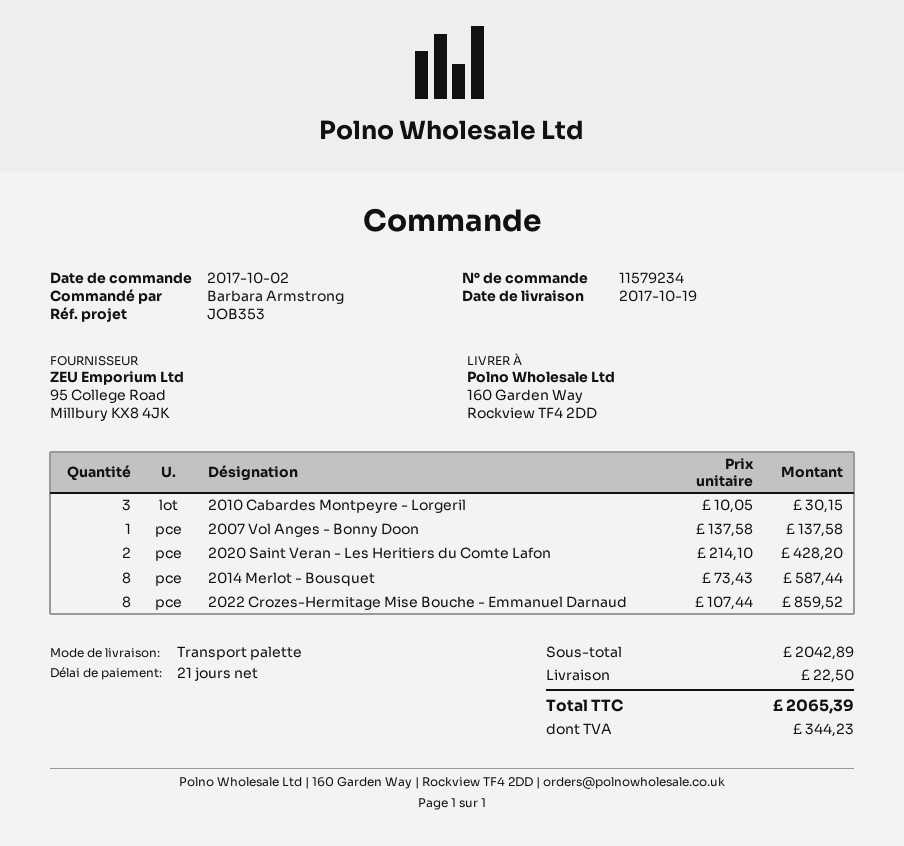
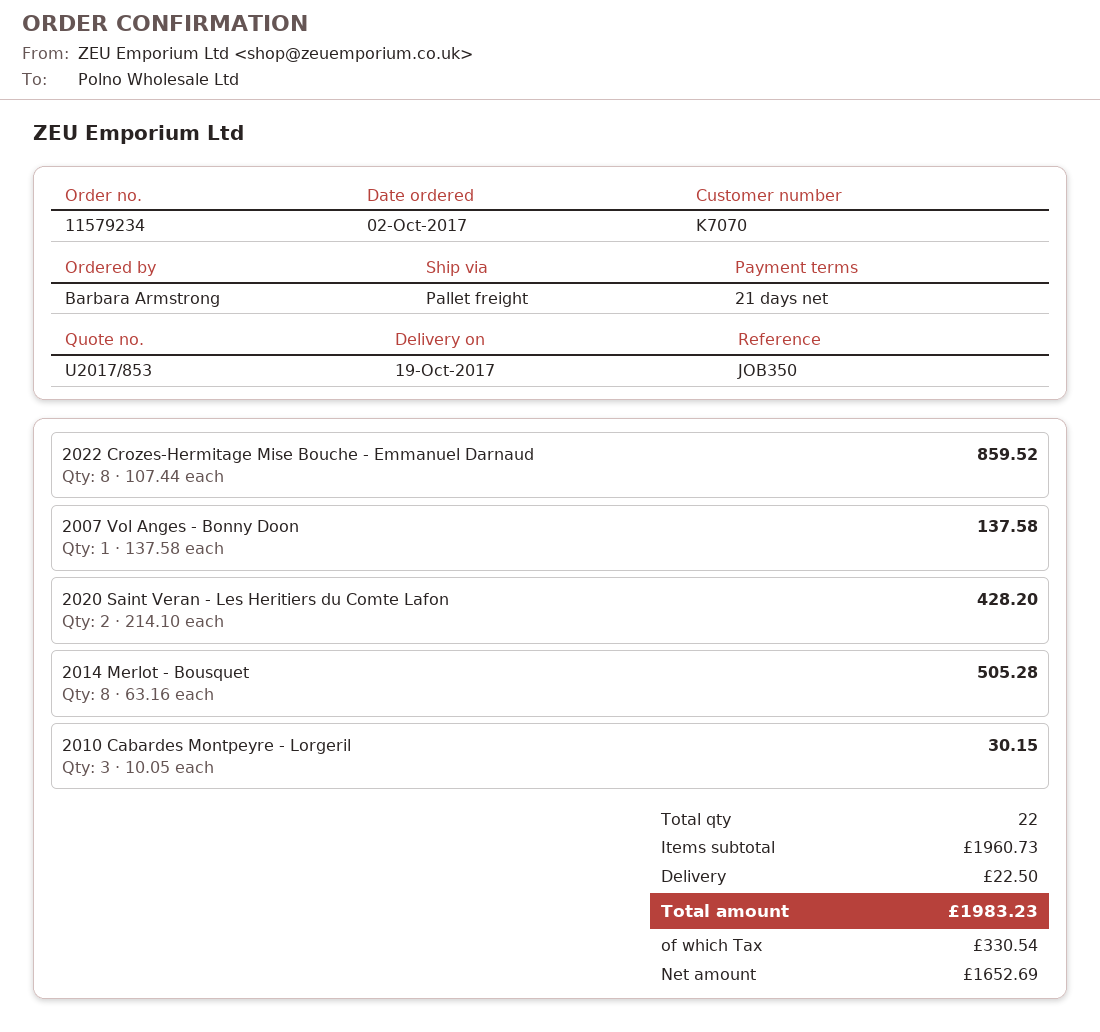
reference: JOB353 -> JOB350
2014 Merlot - Bousquet: 8 x 73.43 = 587.44 -> 8 x 63.16 = 505.28
subtotal: 2042.89 -> 1960.73
tax: 344.23 -> 330.54
total: 2065.39 -> 1983.23

